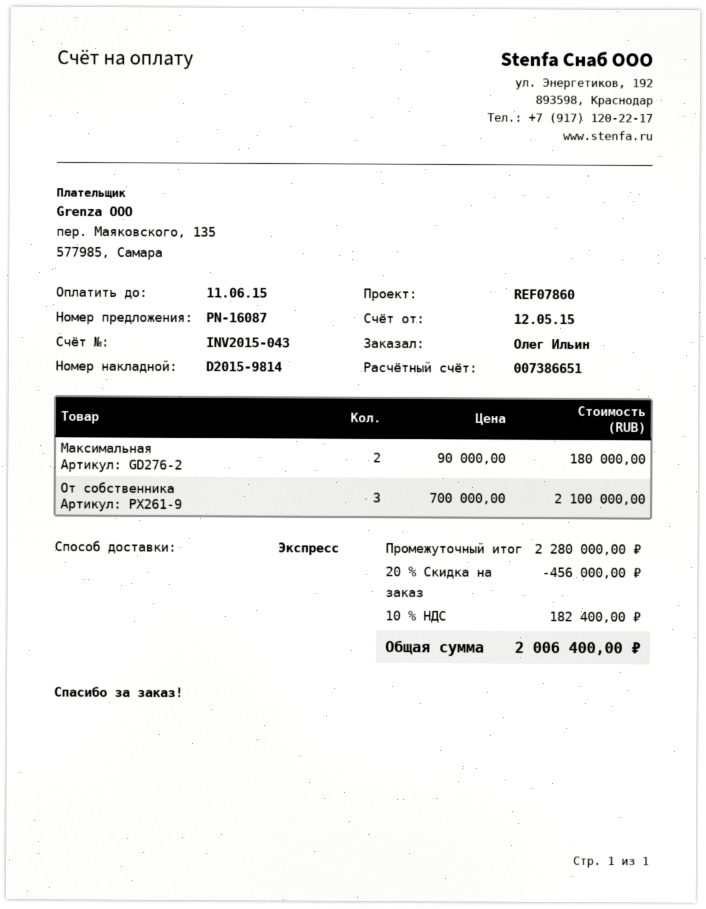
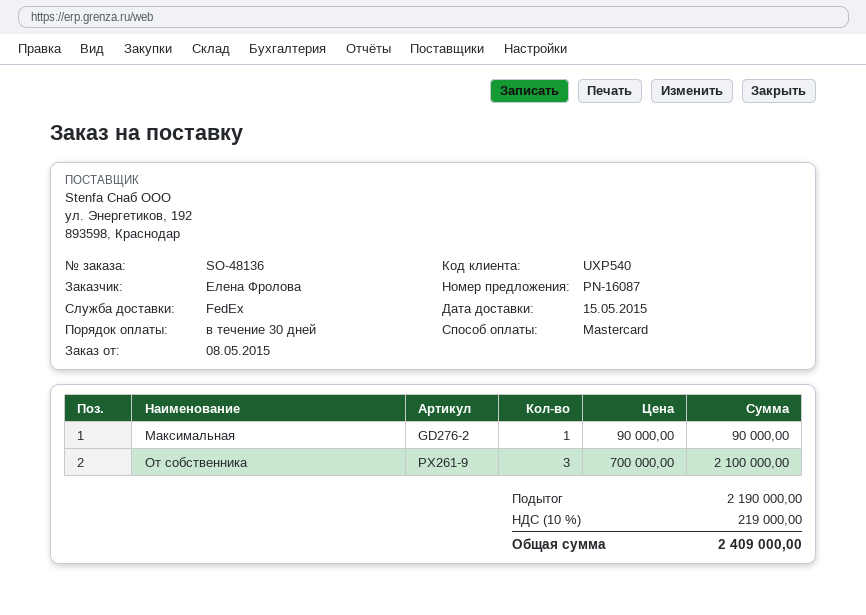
ordered by: Олег Ильин -> Елена Фролова
shipping method: express -> FedEx
Максимальная: 2 x 90000.00 = 180000.00 -> 1 x 90000.00 = 90000.00
subtotal: 2280000.00 -> 2190000.00
discount: 20% = 456000.00 -> none
tax: 10% = 182400.00 -> 10% = 219000.00
total: 2006400.00 -> 2409000.00

